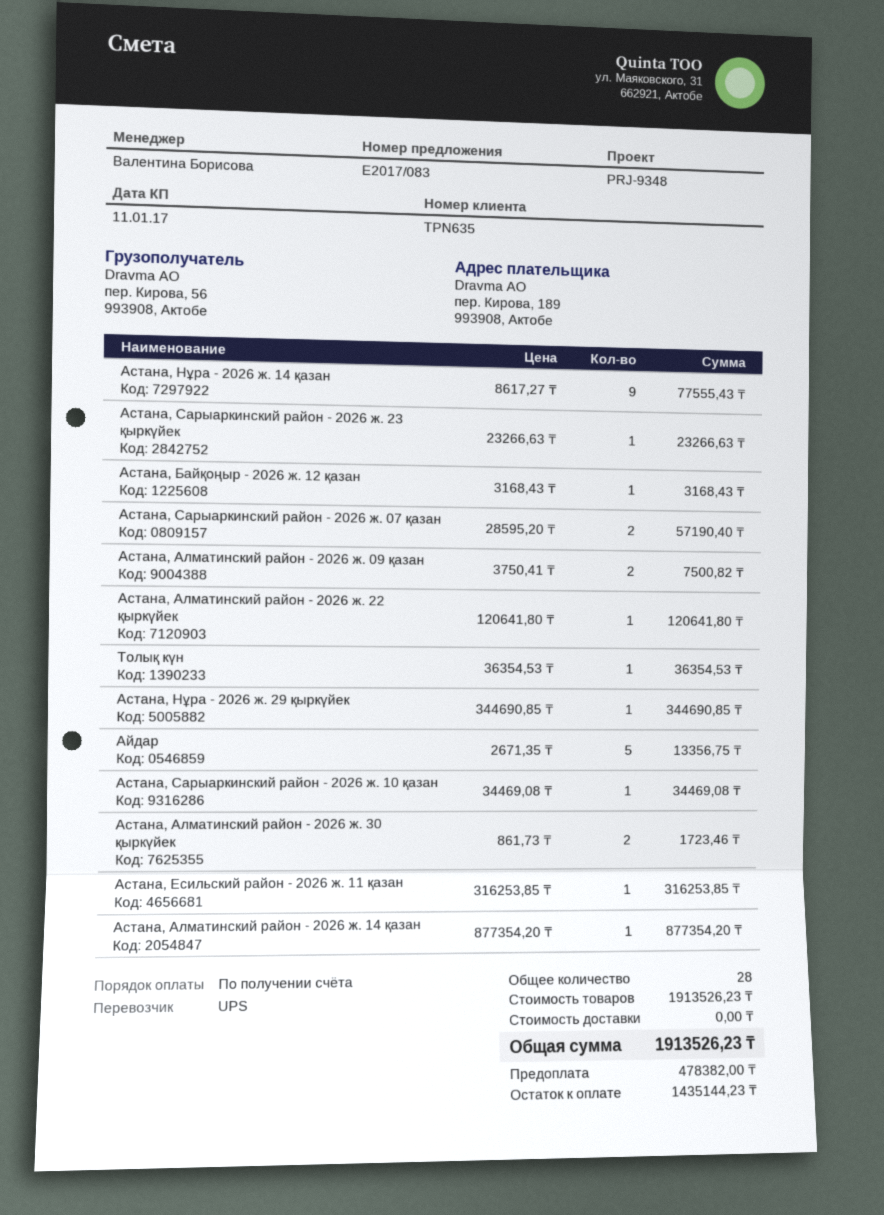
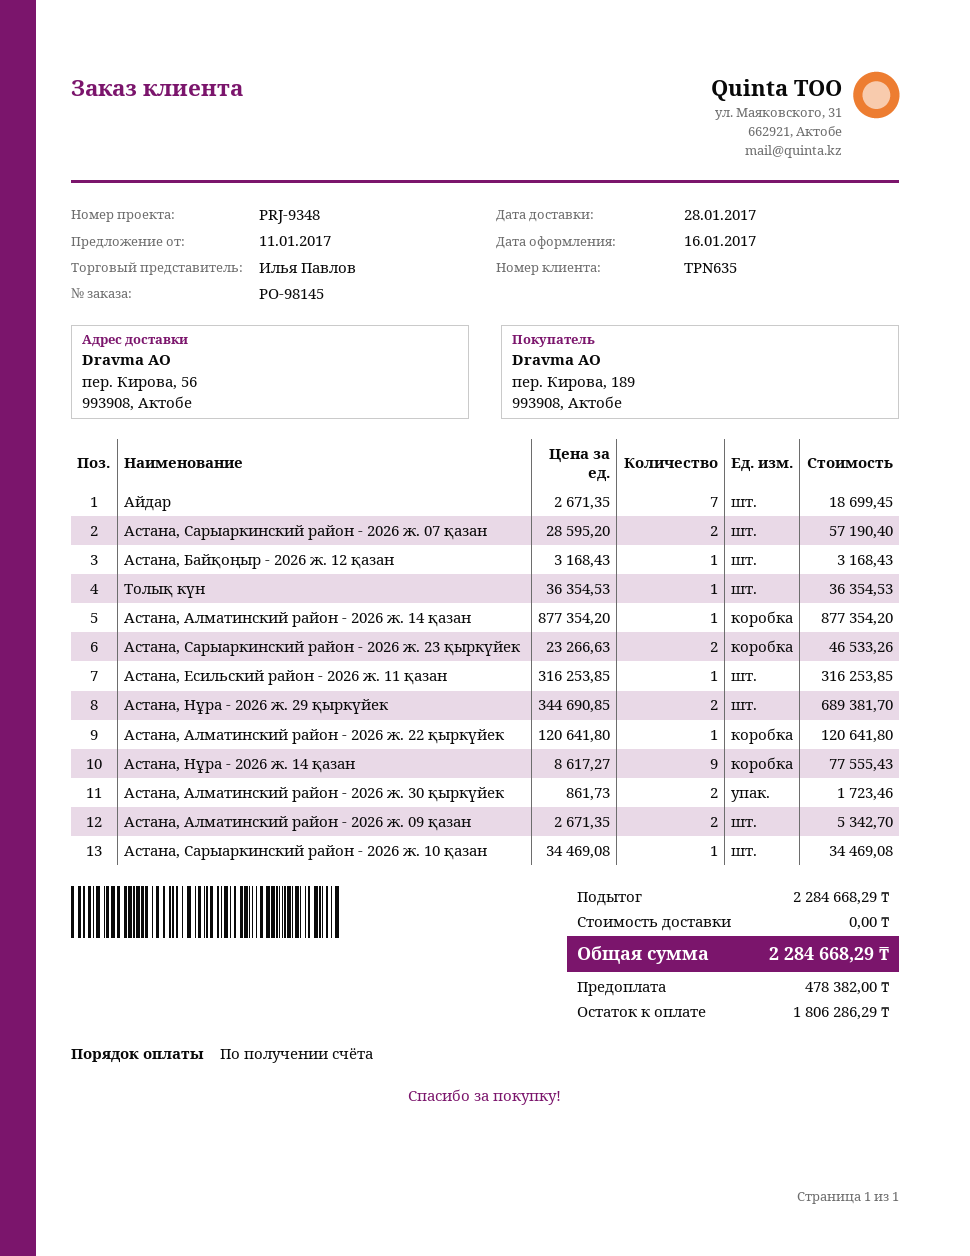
sales rep: Валентина Борисова -> Илья Павлов
Астана, Сарыаркинский район - 2026 ж. 23 қыркүйек: 1 x 23266.63 = 23266.63 -> 2 x 23266.63 = 46533.26
Астана, Алматинский район - 2026 ж. 09 қазан: 2 x 3750.41 = 7500.82 -> 2 x 2671.35 = 5342.70
Астана, Нұра - 2026 ж. 29 қыркүйек: 1 x 344690.85 = 344690.85 -> 2 x 344690.85 = 689381.70
Айдар: 5 x 2671.35 = 13356.75 -> 7 x 2671.35 = 18699.45
subtotal: 1913526.23 -> 2284668.29
total: 1913526.23 -> 2284668.29
balance: 1435144.23 -> 1806286.29

